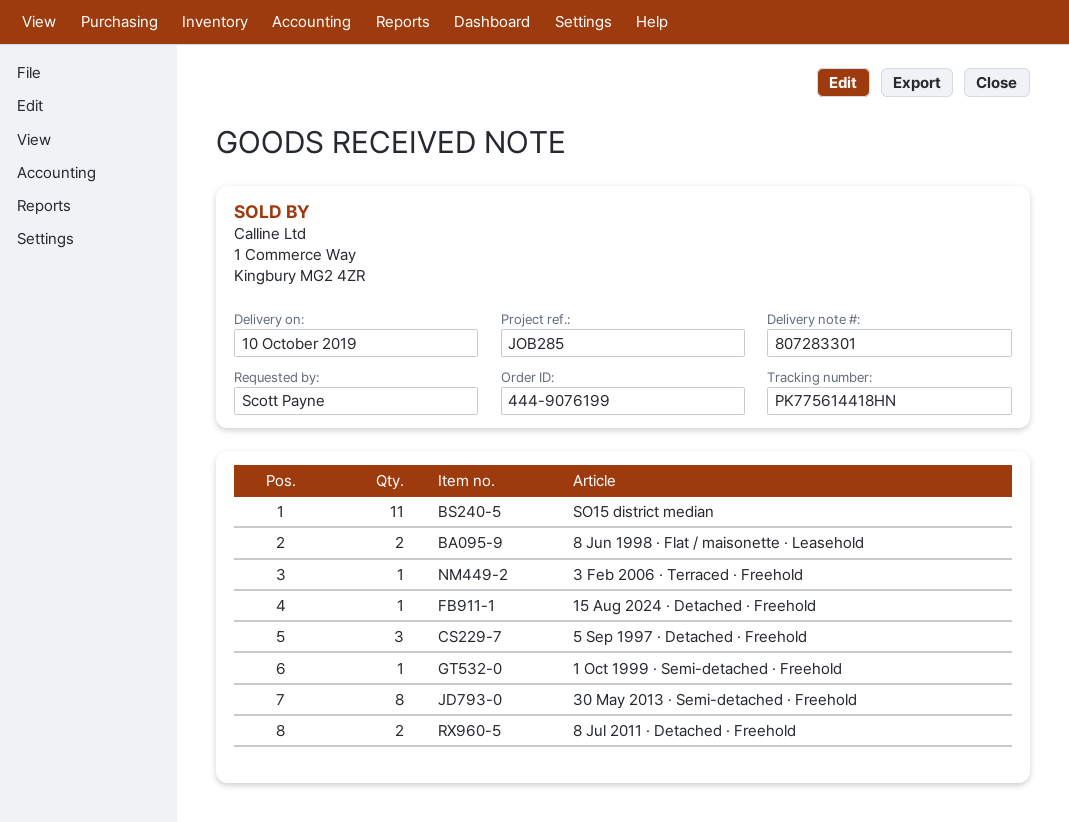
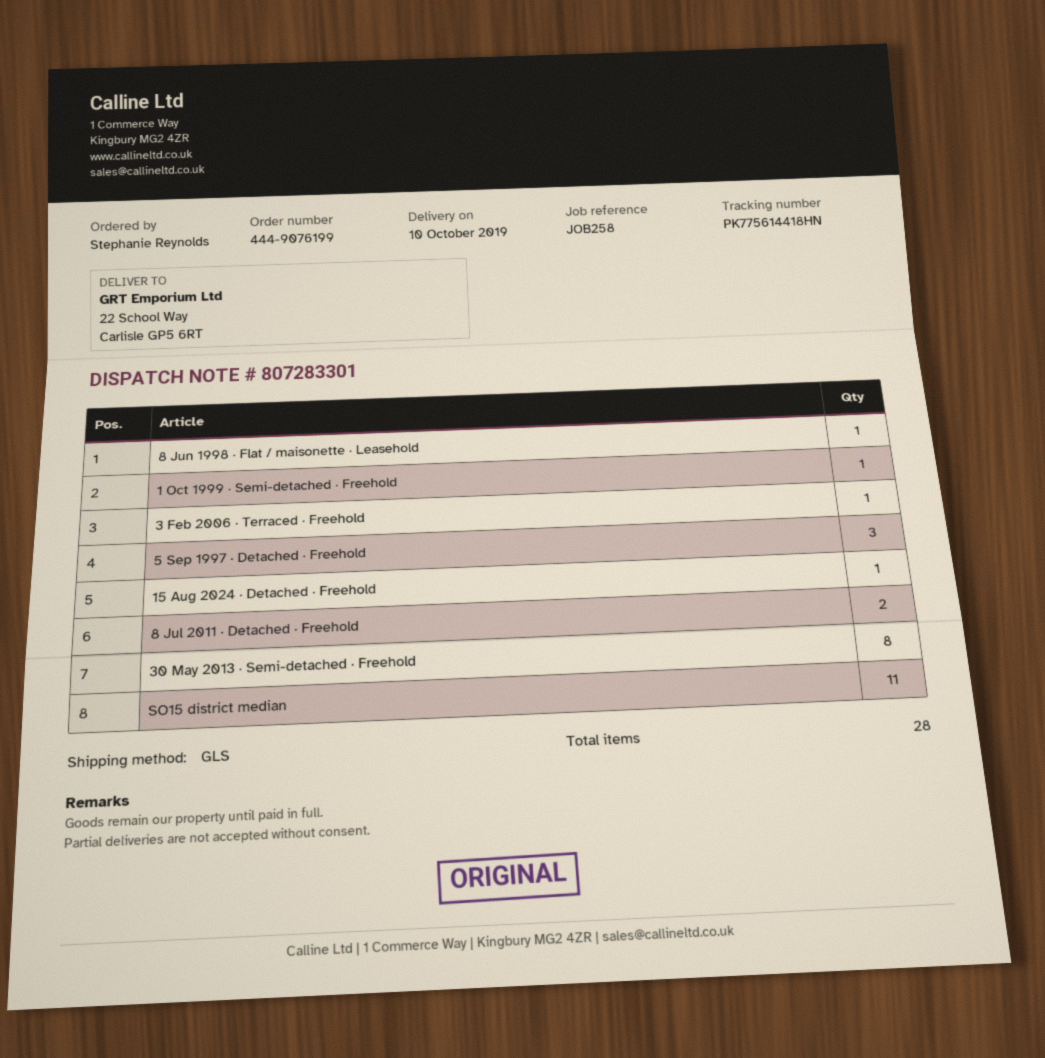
reference: JOB285 -> JOB258
ordered by: Scott Payne -> Stephanie Reynolds
8 Jun 1998 · Flat / maisonette · Leasehold: 2 -> 1

